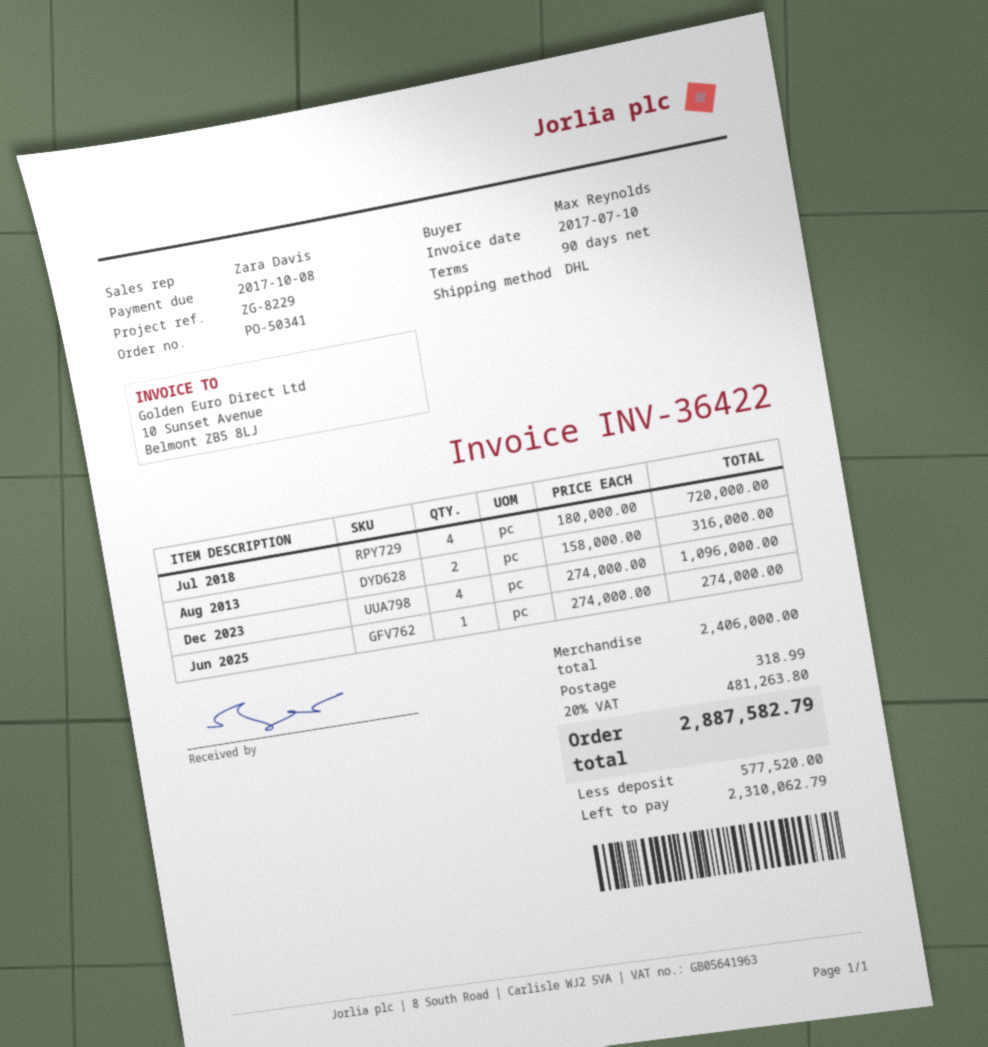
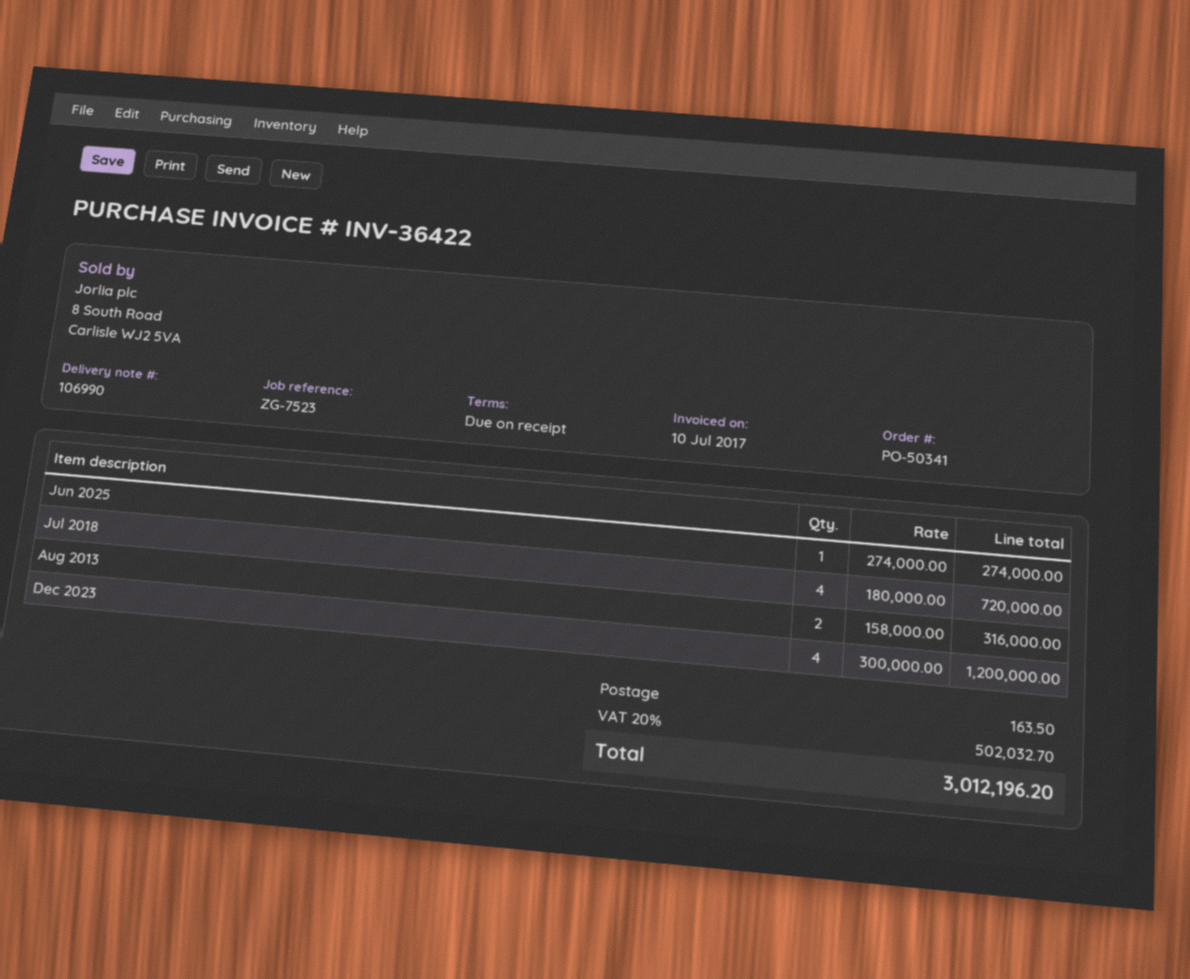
payment terms: 90 days -> on receipt
reference: ZG-8229 -> ZG-7523
Dec 2023: 4 x 274000.00 = 1096000.00 -> 4 x 300000.00 = 1200000.00
shipping: 318.99 -> 163.50
tax: 20% = 481263.80 -> 20% = 502032.70
total: 2887582.79 -> 3012196.20

